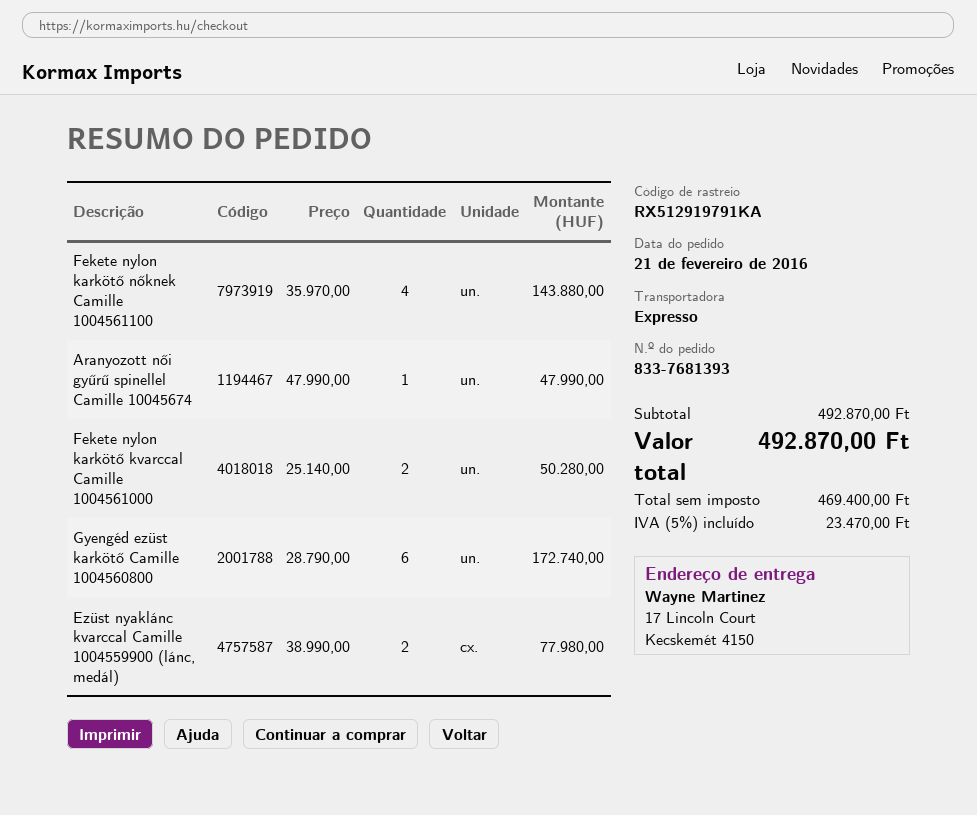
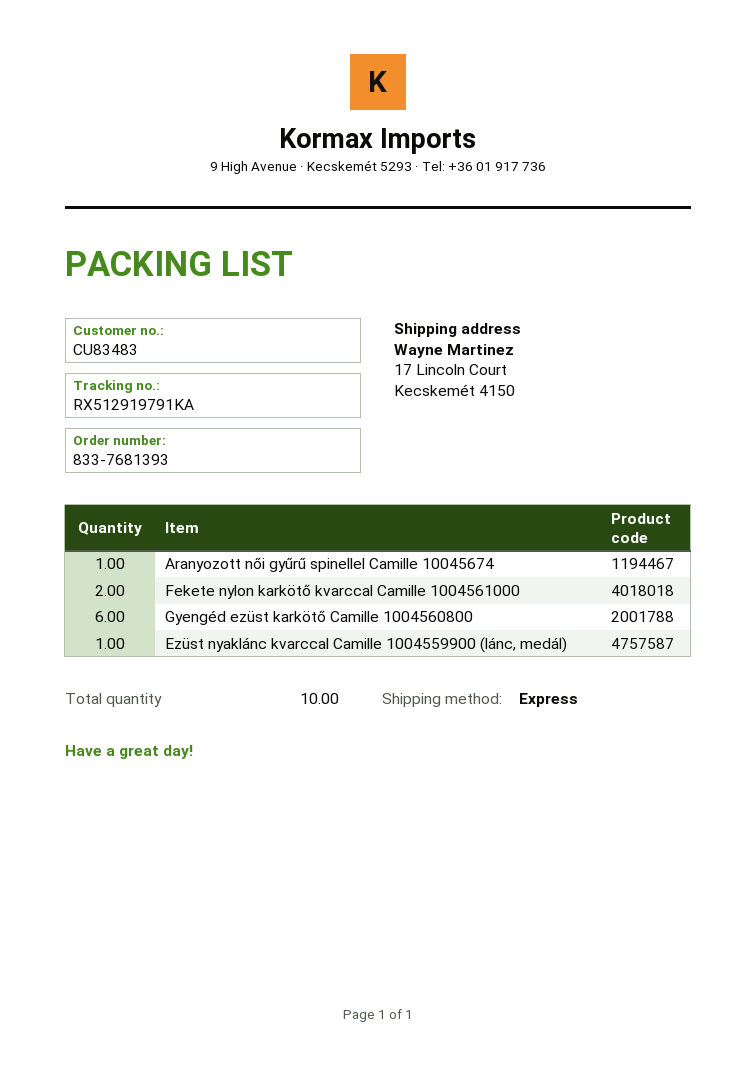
Fekete nylon karkötő nőknek Camille 1004561100: 4 -> none
Ezüst nyaklánc kvarccal Camille 1004559900 (lánc, medál): 2 -> 1

